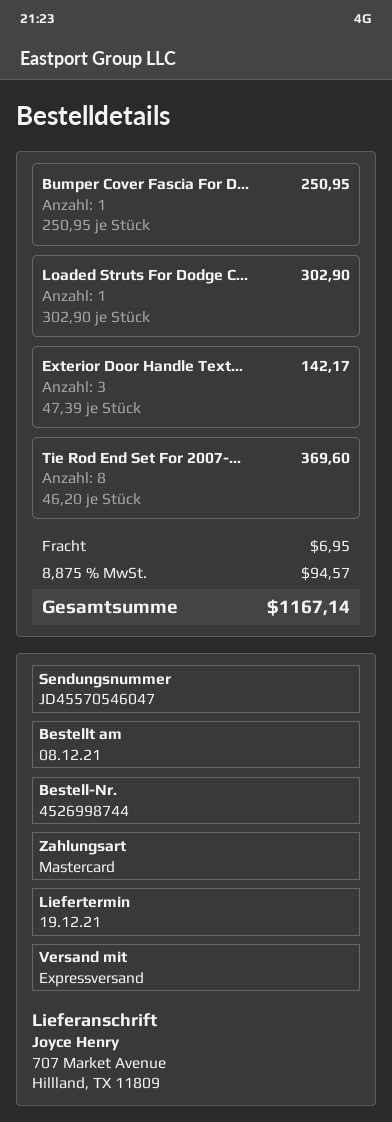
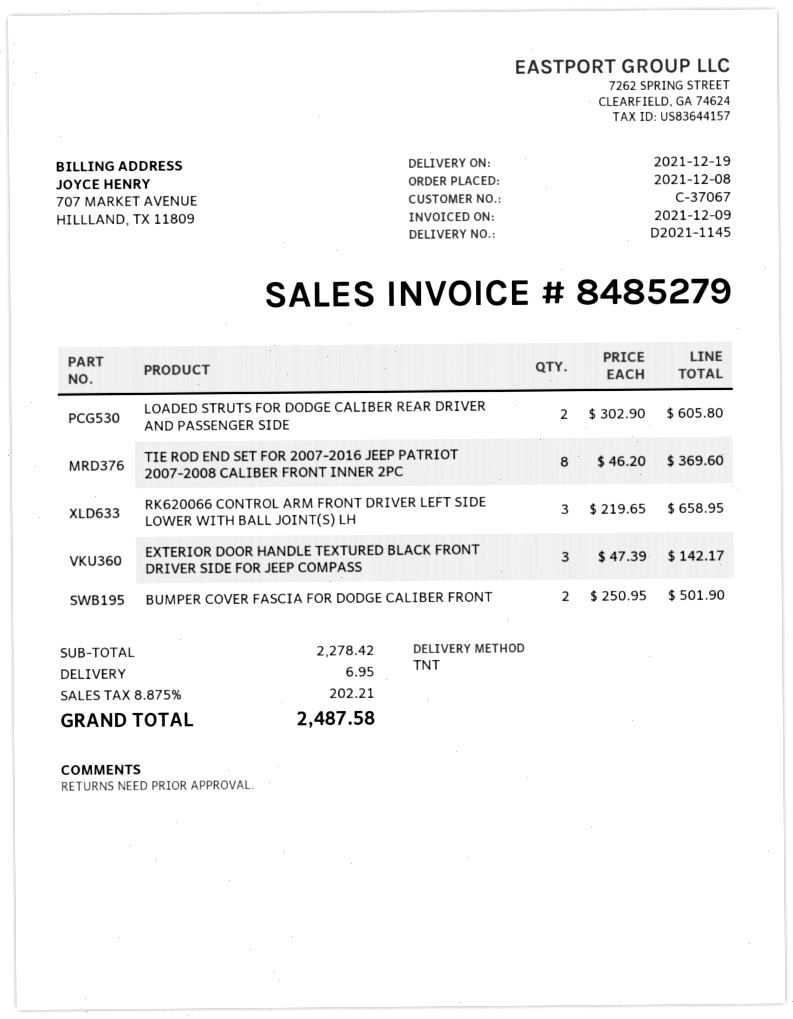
shipping method: express -> TNT
Bumper Cover Fascia For D...: 1 x 250.95 = 250.95 -> 2 x 250.95 = 501.90
Loaded Struts For Dodge C...: 1 x 302.90 = 302.90 -> 2 x 302.90 = 605.80
RK620066 CONTROL ARM FRONT DRIVER LEFT SIDE LOWER WITH BALL JOINT(S) LH: none -> 3 x 219.65 = 658.95
tax: 8.875% = 94.57 -> 8.875% = 202.21
total: 1167.14 -> 2487.58

